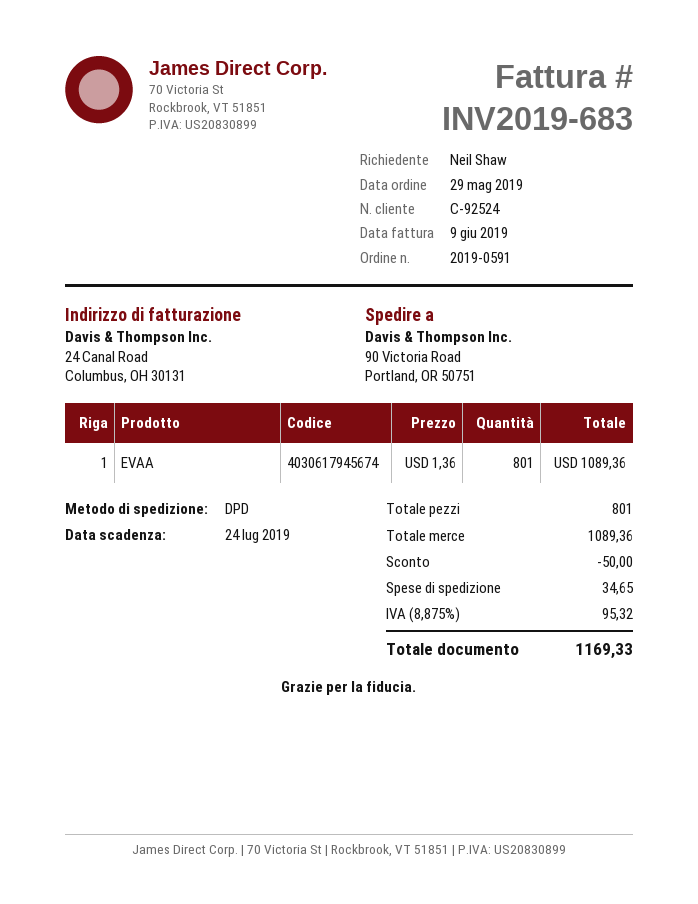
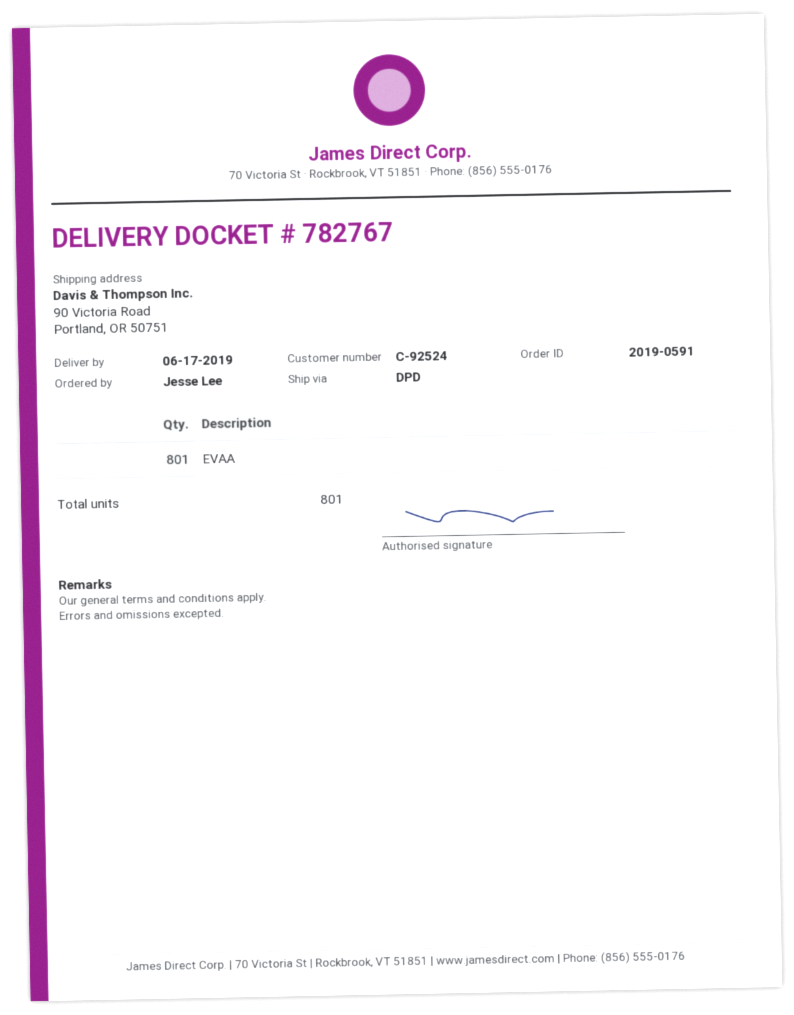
ordered by: Neil Shaw -> Jesse Lee

